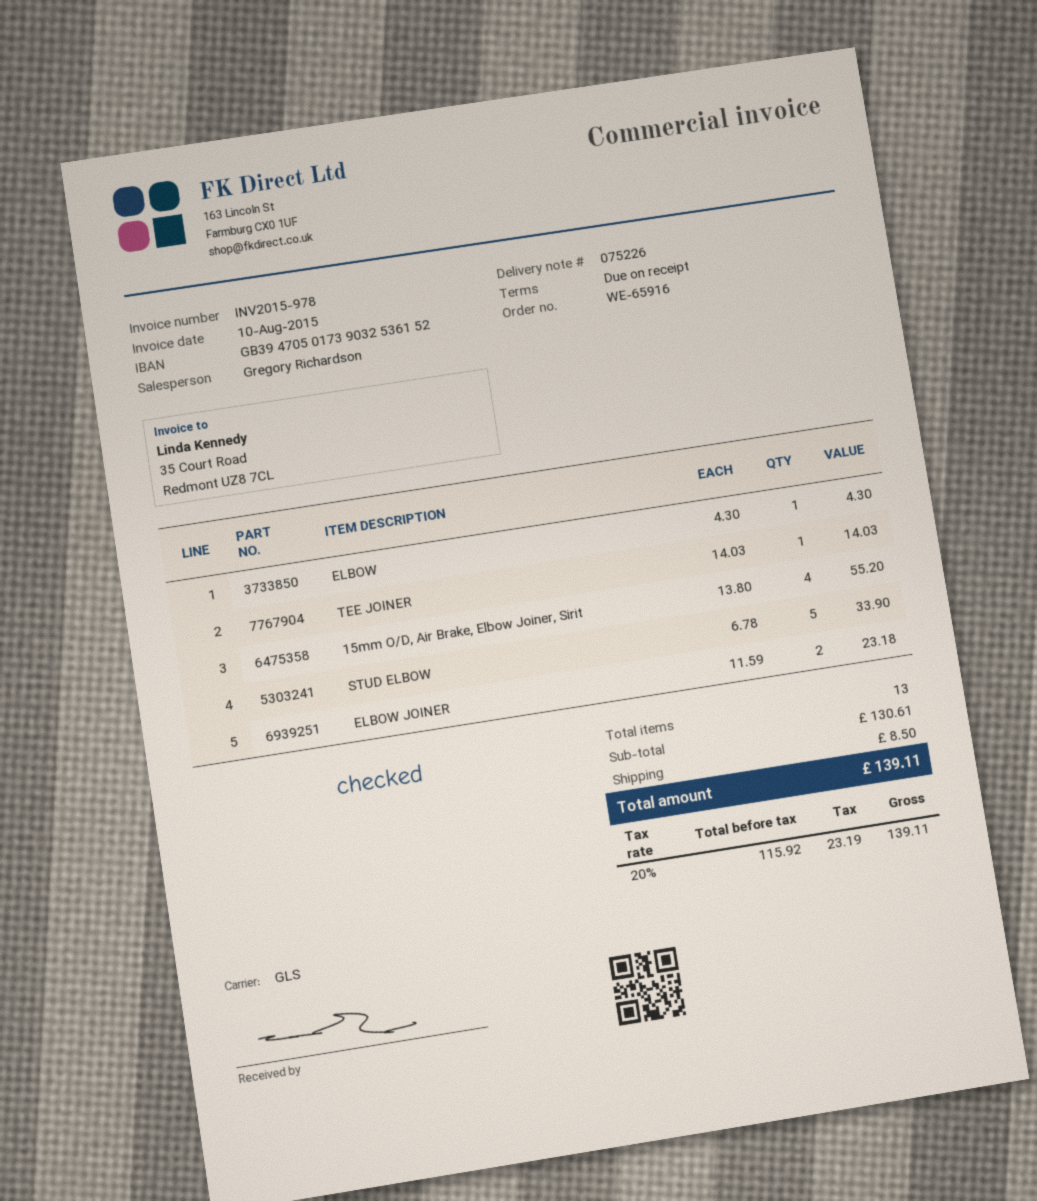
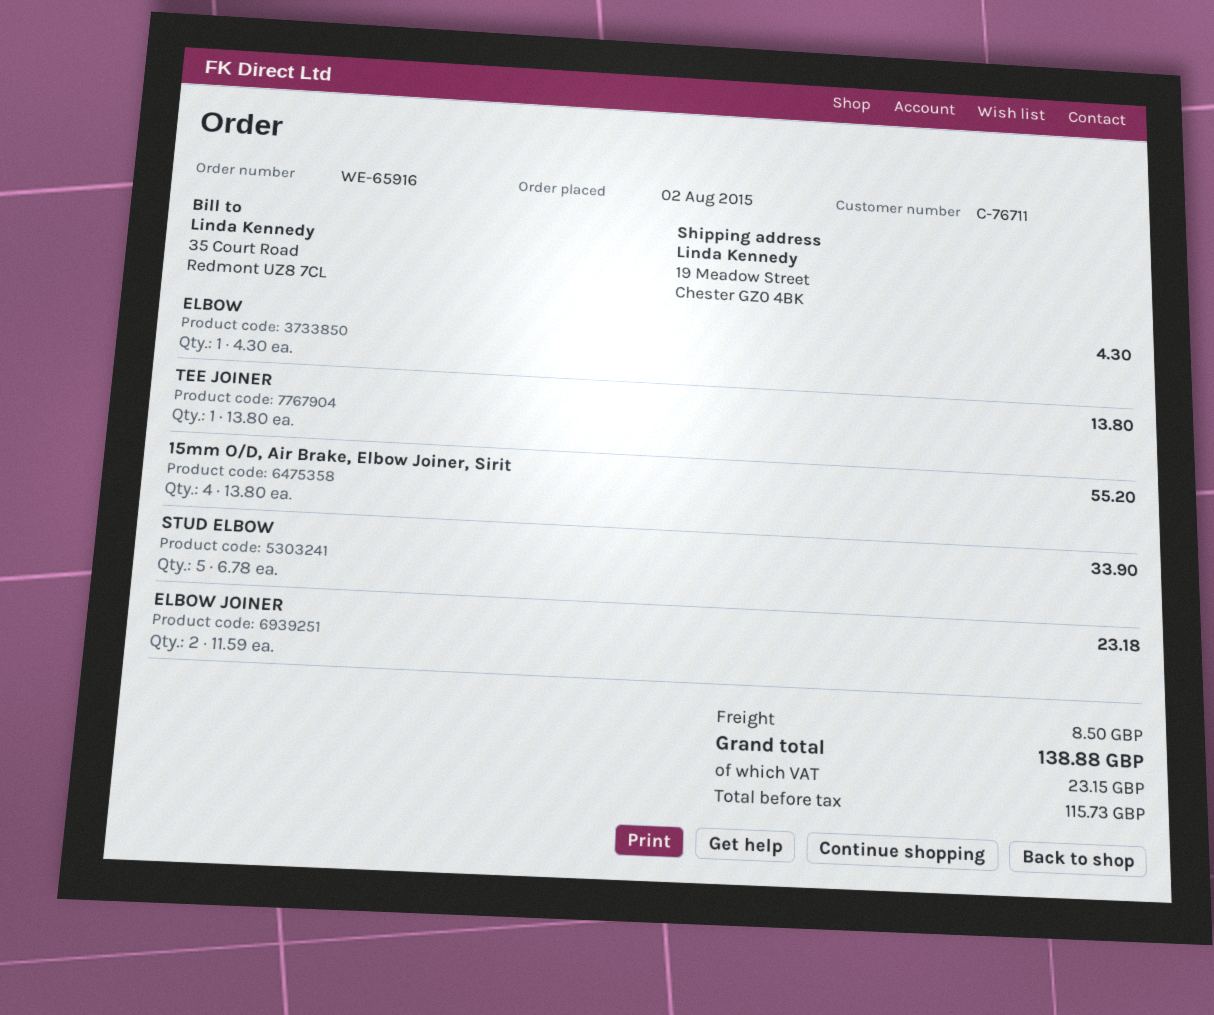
TEE JOINER: 1 x 14.03 = 14.03 -> 1 x 13.80 = 13.80
net: 115.92 -> 115.73
tax: 23.19 -> 23.15
total: 139.11 -> 138.88

